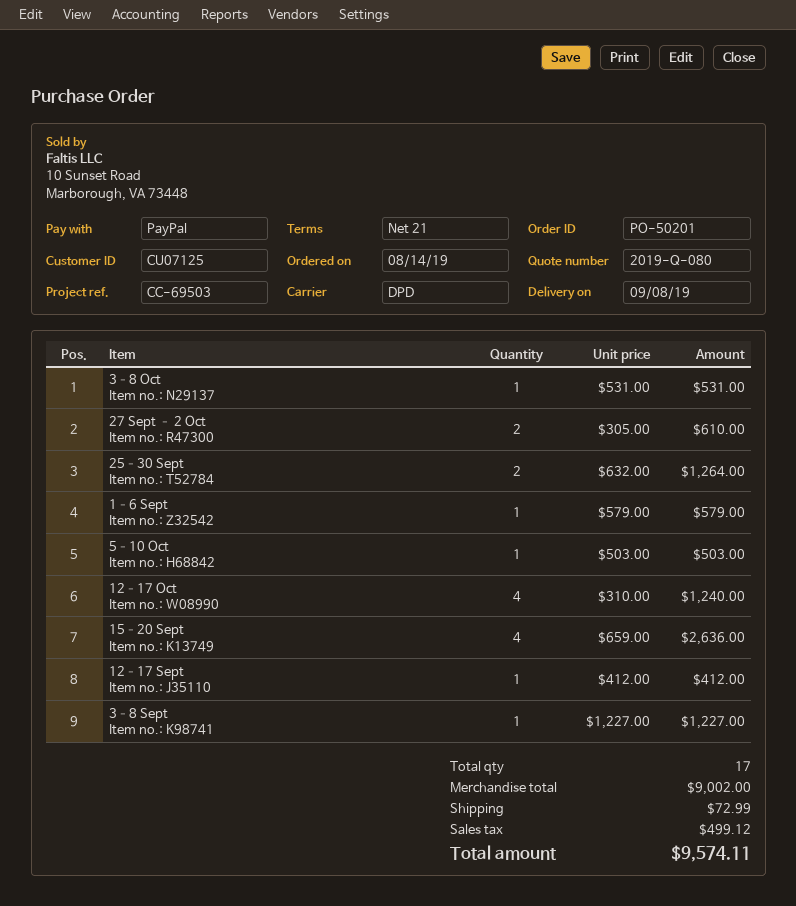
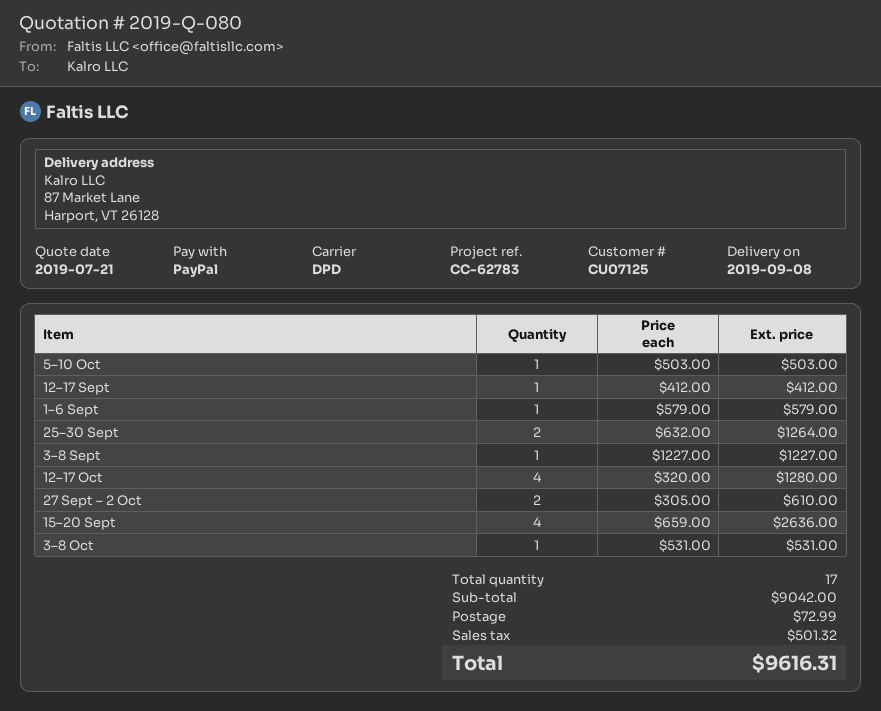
reference: CC-69503 -> CC-62783
12–17 Oct: 4 x 310.00 = 1240.00 -> 4 x 320.00 = 1280.00
subtotal: 9002.00 -> 9042.00
tax: 499.12 -> 501.32
total: 9574.11 -> 9616.31

